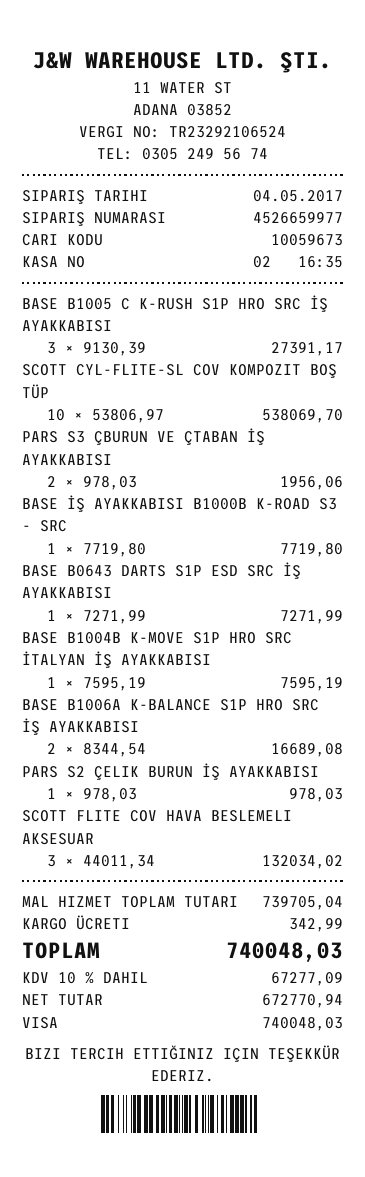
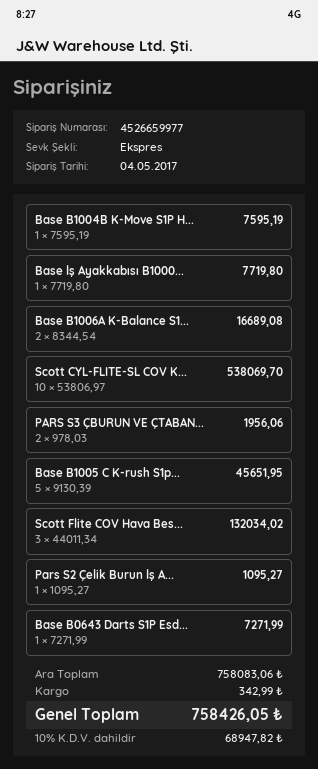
BASE B1005 C K-RUSH S1P HRO SRC İŞ AYAKKABISI: 3 x 9130.39 = 27391.17 -> 5 x 9130.39 = 45651.95
PARS S2 ÇELIK BURUN İŞ AYAKKABISI: 1 x 978.03 = 978.03 -> 1 x 1095.27 = 1095.27
subtotal: 739705.04 -> 758083.06
tax: 10% = 67277.09 -> 10% = 68947.82
total: 740048.03 -> 758426.05

